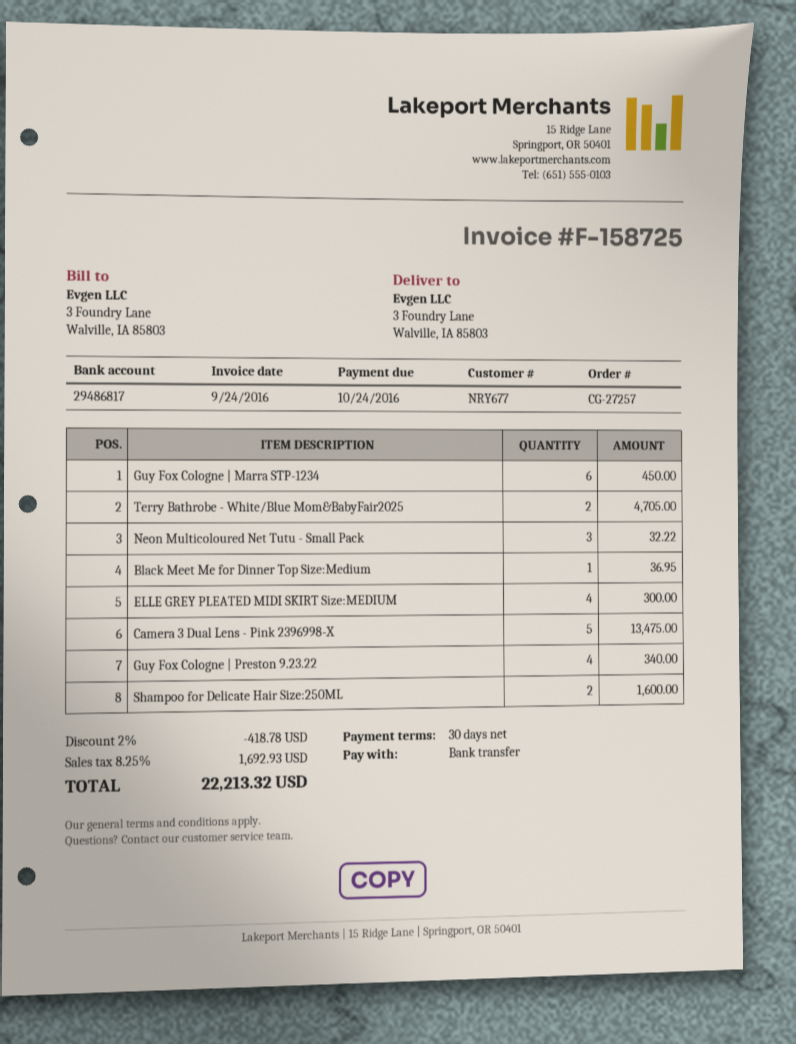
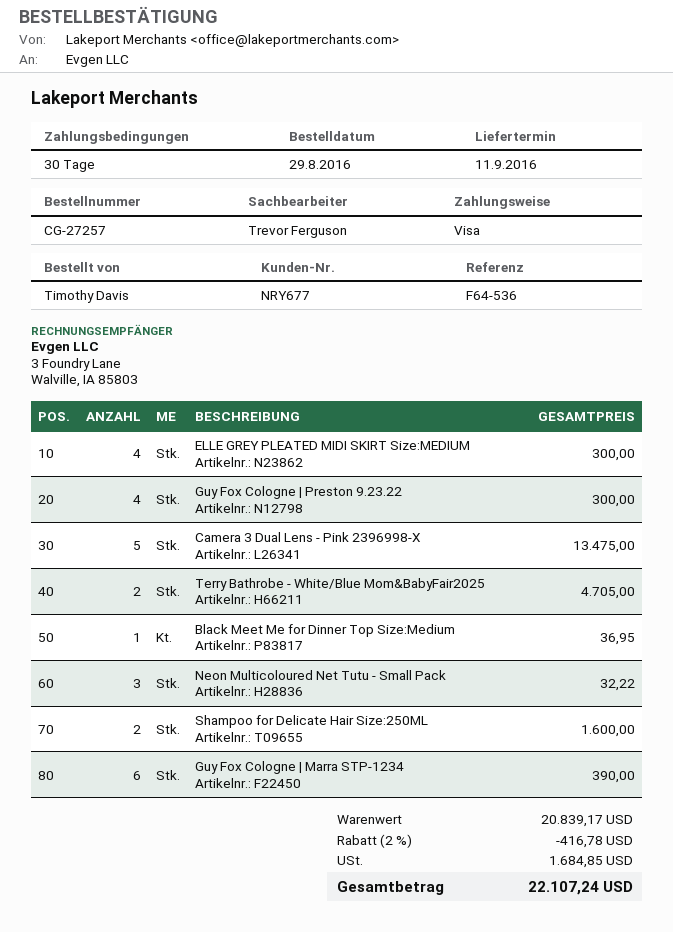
payment method: bank transfer -> Visa
Guy Fox Cologne | Marra STP-1234: 6 for 450.00 -> 6 for 390.00
Guy Fox Cologne | Preston 9.23.22: 4 for 340.00 -> 4 for 300.00
discount: 2% = 418.78 -> 2% = 416.78
tax: 1692.93 -> 1684.85
total: 22213.32 -> 22107.24

